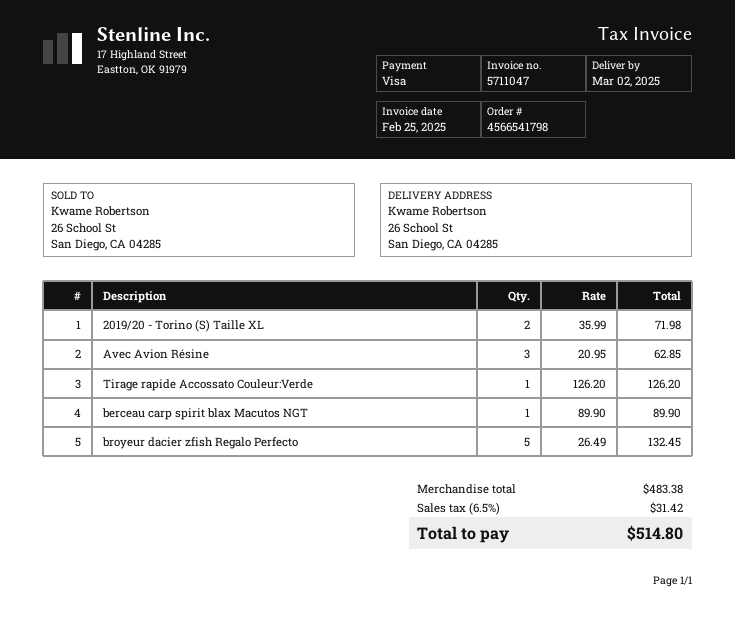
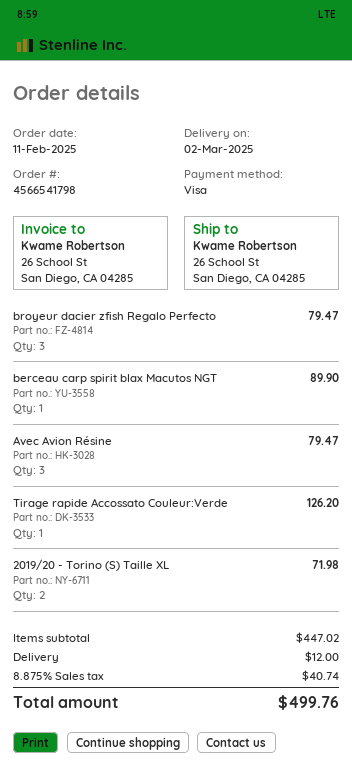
Avec Avion Résine: 3 for 62.85 -> 3 for 79.47
broyeur dacier zfish Regalo Perfecto: 5 for 132.45 -> 3 for 79.47
subtotal: 483.38 -> 447.02
shipping: none -> 12.00
tax: 6.5% = 31.42 -> 8.875% = 40.74
total: 514.80 -> 499.76

